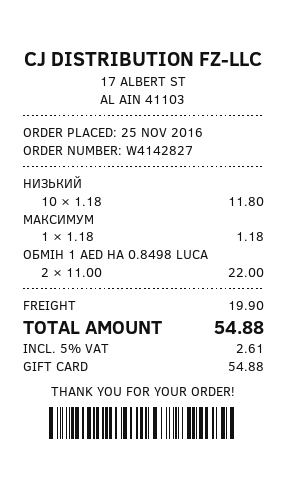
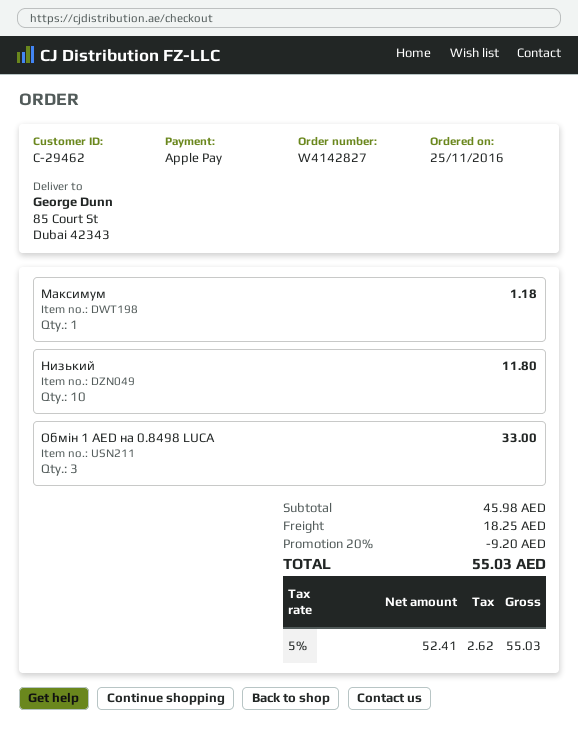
payment method: gift card -> Apple Pay
ОБМІН 1 AED НА 0.8498 LUCA: 2 for 22.00 -> 3 for 33.00
discount: none -> 20% = 9.20
shipping: 19.90 -> 18.25
tax: 5% = 2.61 -> 5% = 2.62
total: 54.88 -> 55.03

